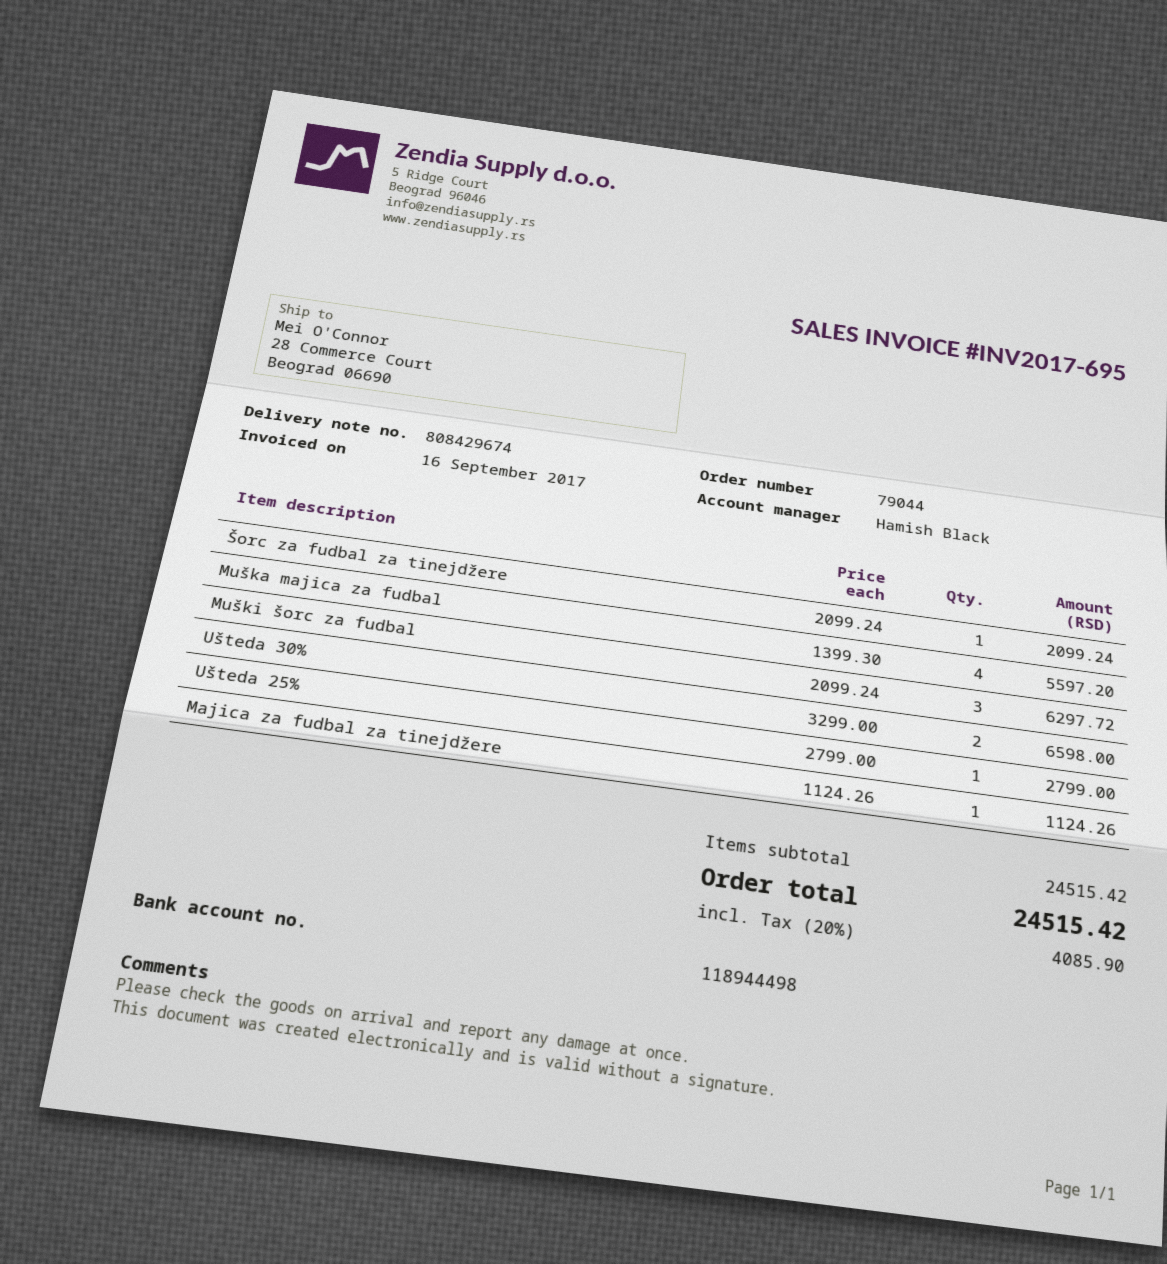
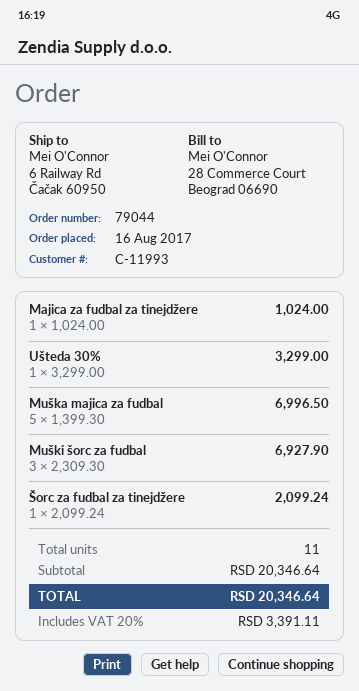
ship to: 28 Commerce Court, Beograd 06690 -> 6 Railway Rd, Čačak 60950
Muška majica za fudbal: 4 x 1399.30 = 5597.20 -> 5 x 1399.30 = 6996.50
Muški šorc za fudbal: 3 x 2099.24 = 6297.72 -> 3 x 2309.30 = 6927.90
Ušteda 30%: 2 x 3299.00 = 6598.00 -> 1 x 3299.00 = 3299.00
Ušteda 25%: 1 x 2799.00 = 2799.00 -> none
Majica za fudbal za tinejdžere: 1 x 1124.26 = 1124.26 -> 1 x 1024.00 = 1024.00
subtotal: 24515.42 -> 20346.64
tax: 20% = 4085.90 -> 20% = 3391.11
total: 24515.42 -> 20346.64

